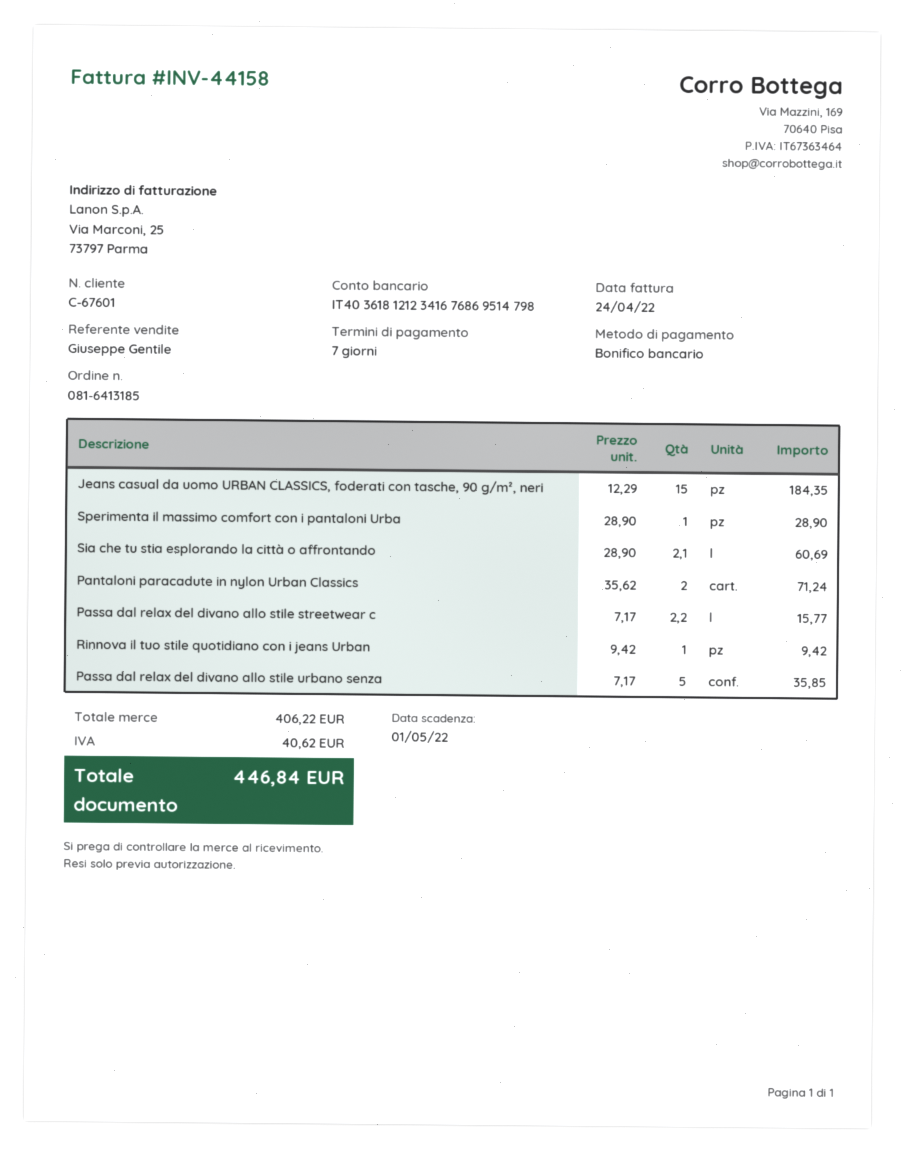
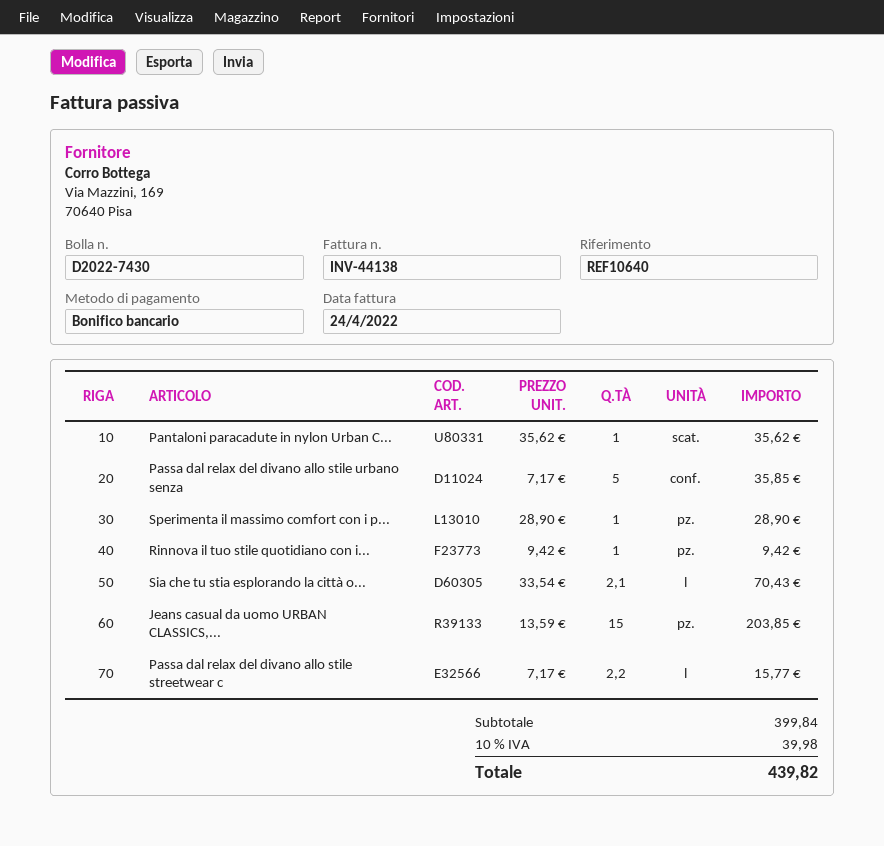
invoice number: INV-44158 -> INV-44138
Jeans casual da uomo URBAN CLASSICS, foderati con tasche, 90 g/m², neri: 15 x 12.29 = 184.35 -> 15 x 13.59 = 203.85
Sia che tu stia esplorando la città o affrontando: 2.1 x 28.90 = 60.69 -> 2.1 x 33.54 = 70.43
Pantaloni paracadute in nylon Urban Classics: 2 x 35.62 = 71.24 -> 1 x 35.62 = 35.62
subtotal: 406.22 -> 399.84
tax: 40.62 -> 39.98
total: 446.84 -> 439.82

